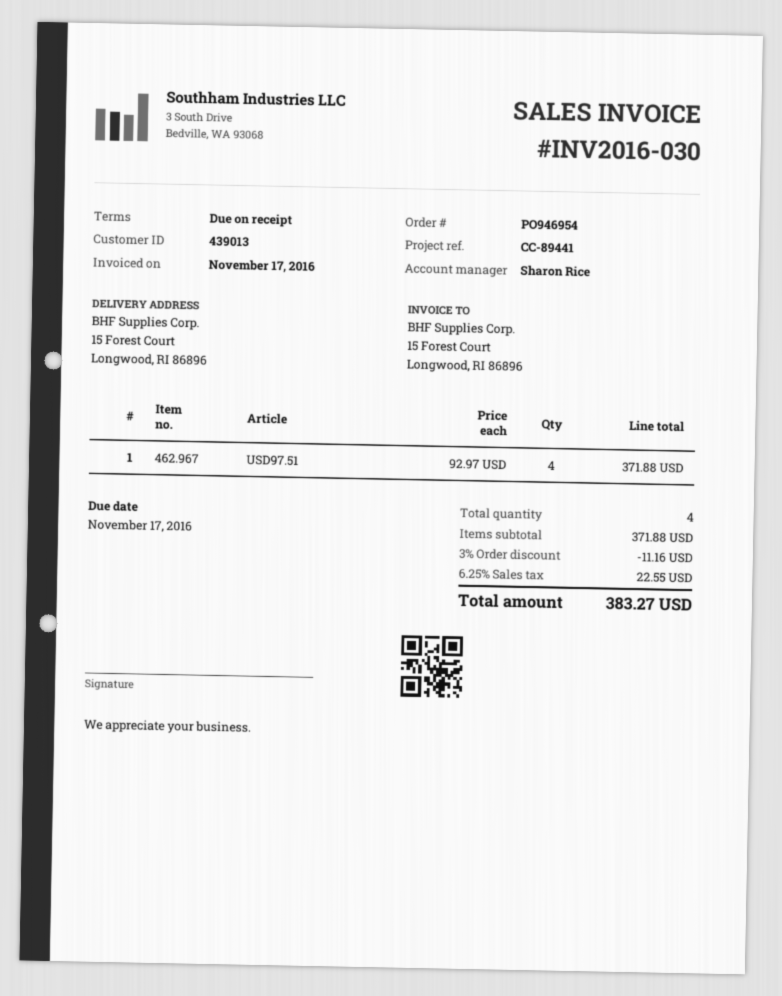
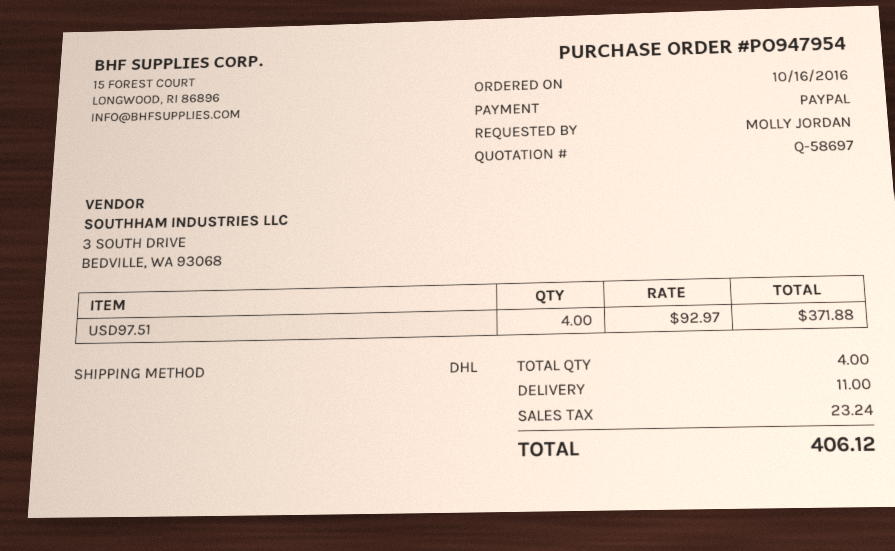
order number: PO946954 -> PO947954
discount: 3% = 11.16 -> none
shipping: none -> 11.00
tax: 22.55 -> 23.24
total: 383.27 -> 406.12

